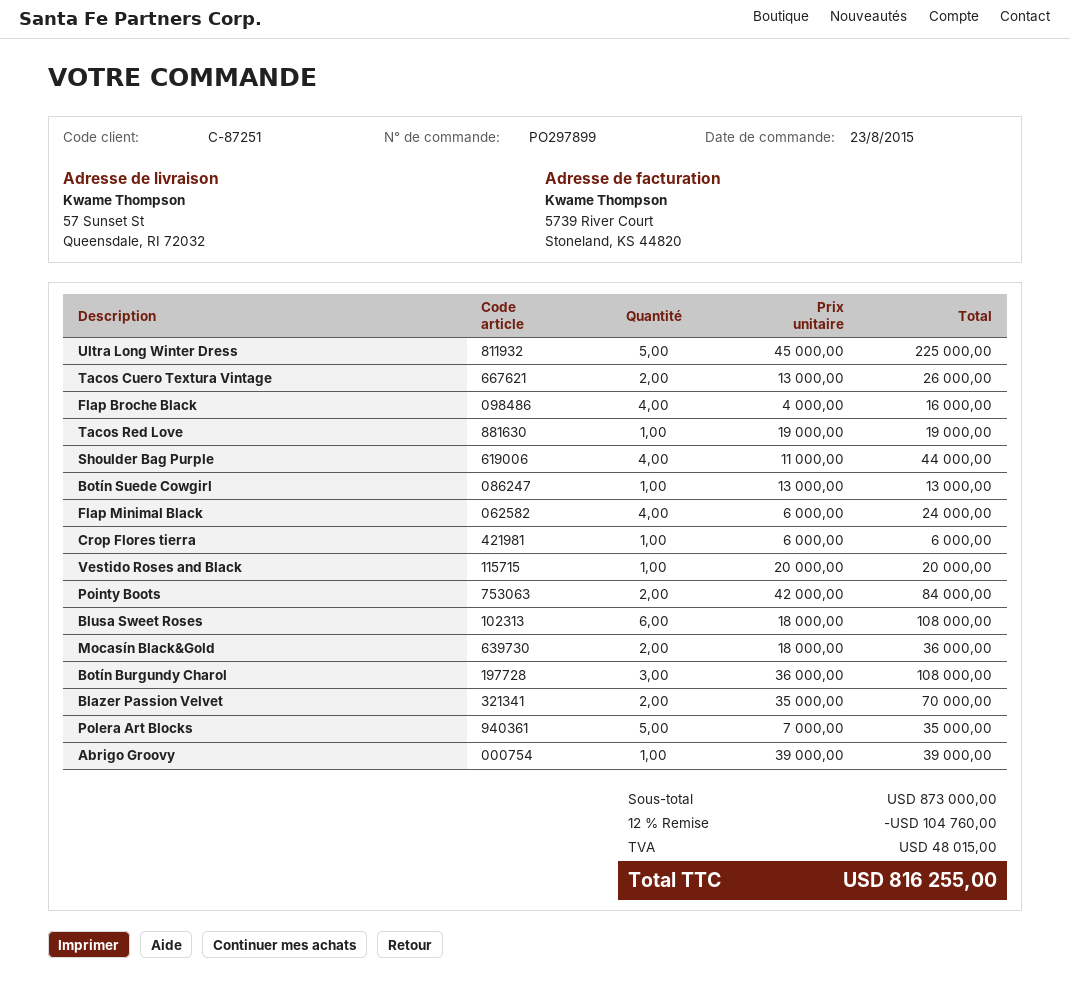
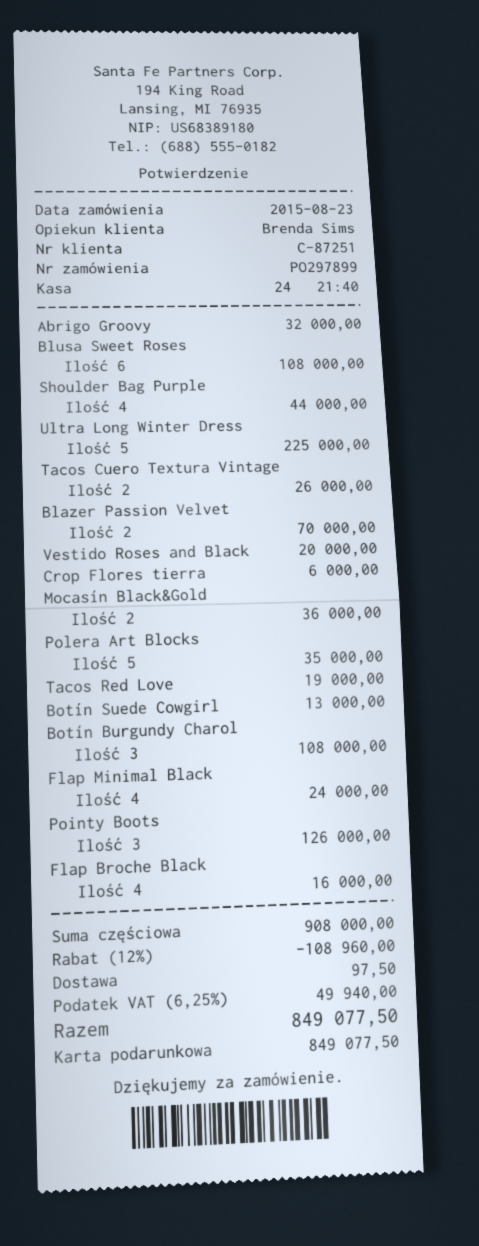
Pointy Boots: 2 for 84000.00 -> 3 for 126000.00
Abrigo Groovy: 1 for 39000.00 -> 1 for 32000.00
subtotal: 873000.00 -> 908000.00
discount: 12% = 104760.00 -> 12% = 108960.00
shipping: none -> 97.50
tax: 48015.00 -> 49940.00
total: 816255.00 -> 849077.50

